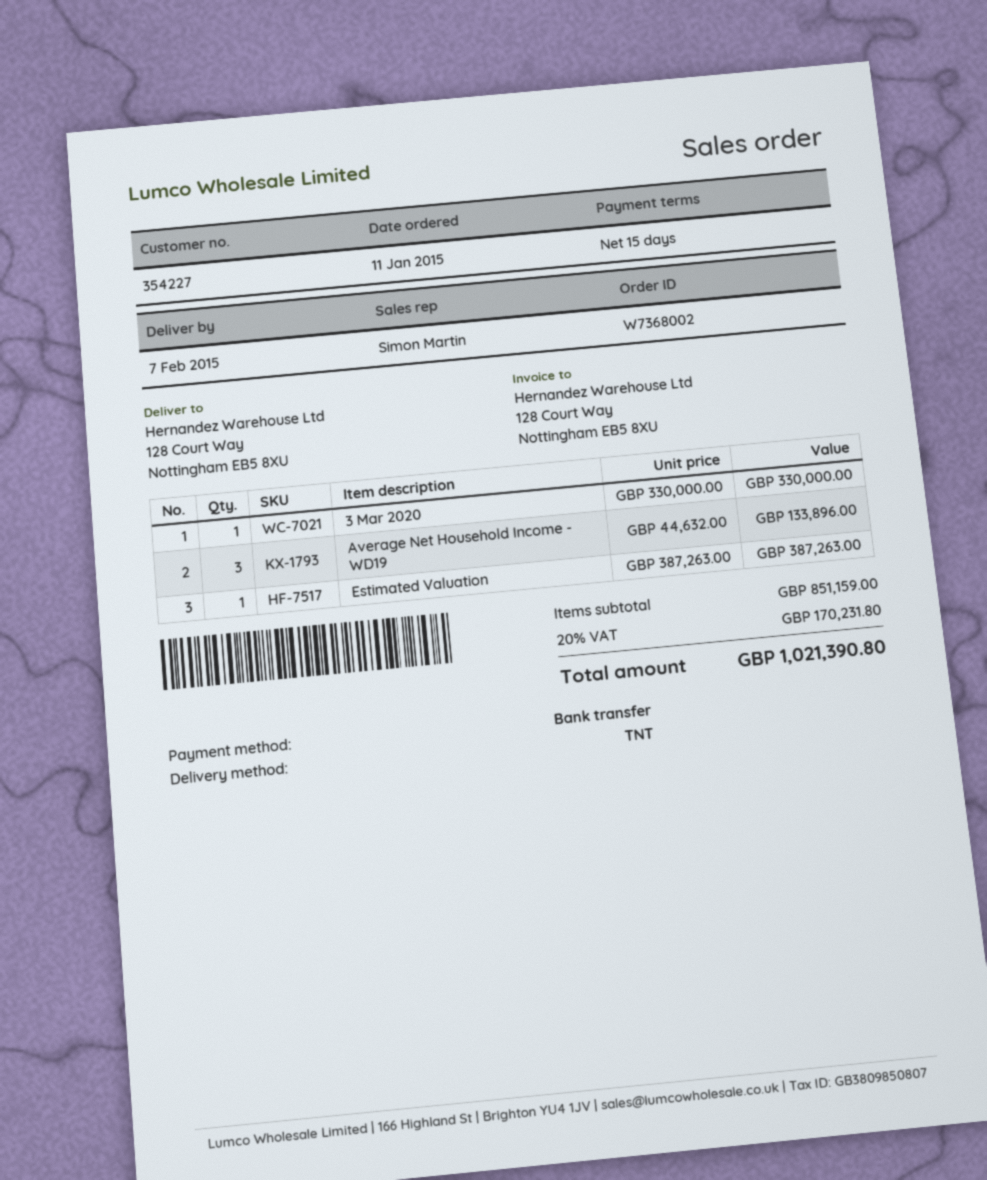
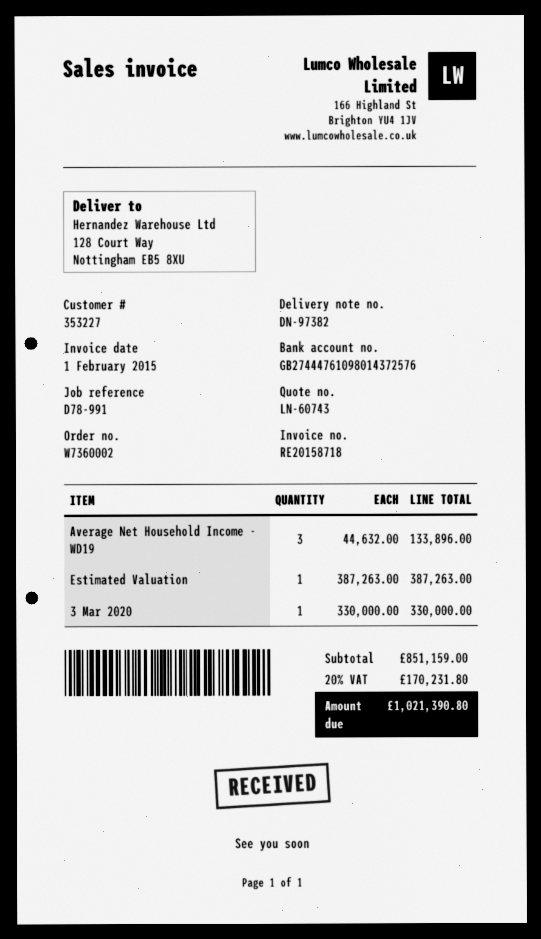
order number: W7368002 -> W7360002
customer number: 354227 -> 353227

